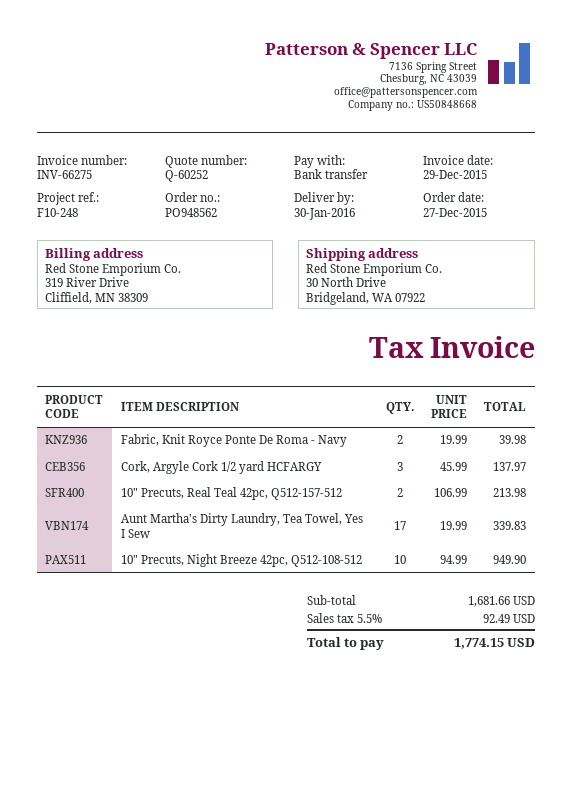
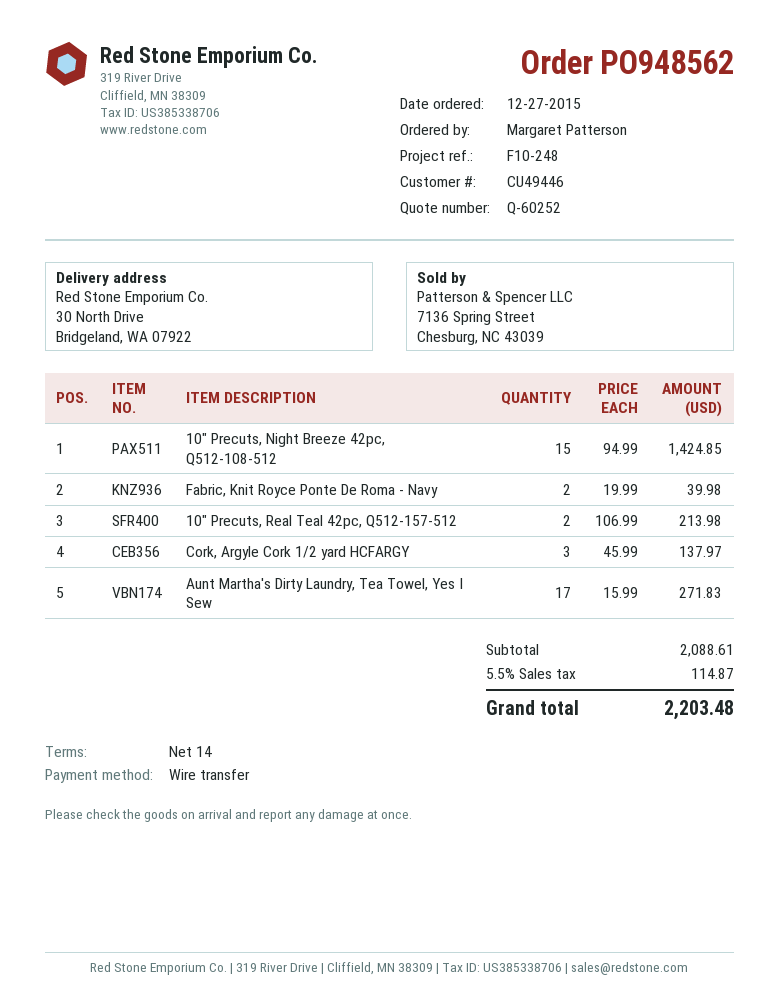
Aunt Martha's Dirty Laundry, Tea Towel, Yes I Sew: 17 x 19.99 = 339.83 -> 17 x 15.99 = 271.83
10" Precuts, Night Breeze 42pc, Q512-108-512: 10 x 94.99 = 949.90 -> 15 x 94.99 = 1424.85
subtotal: 1681.66 -> 2088.61
tax: 5.5% = 92.49 -> 5.5% = 114.87
total: 1774.15 -> 2203.48

